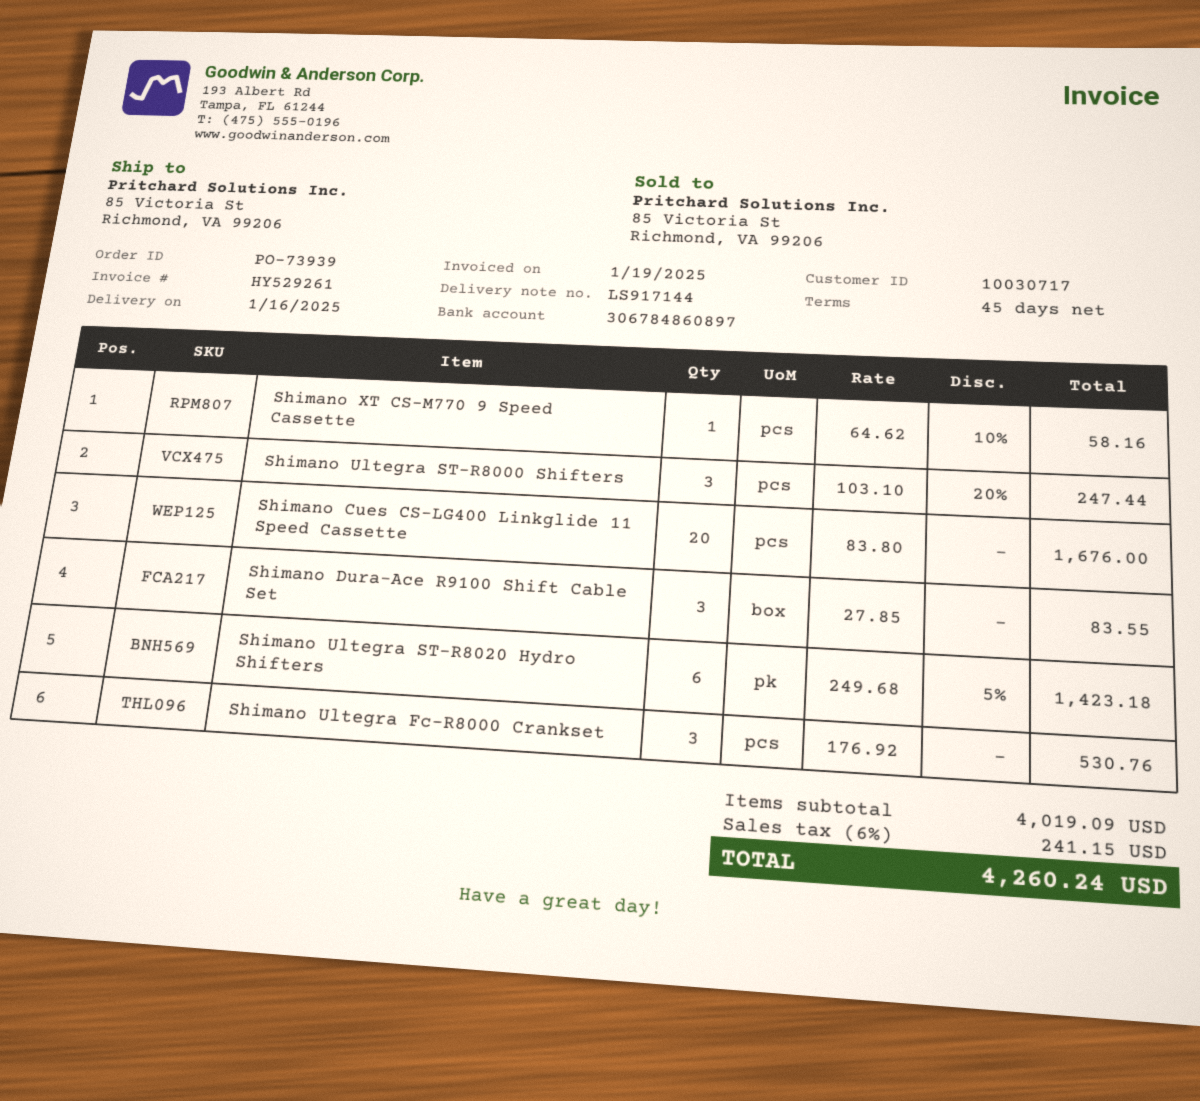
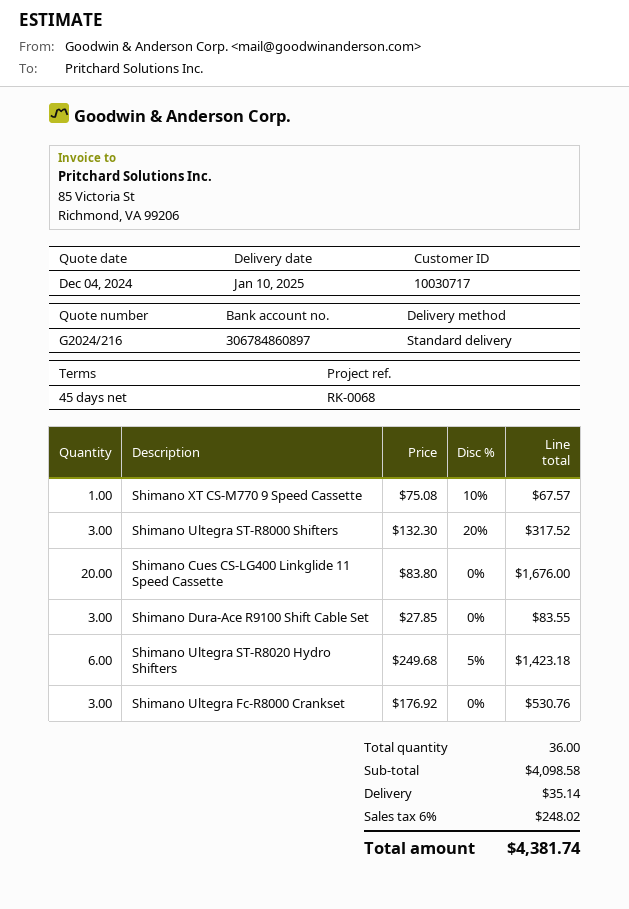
delivery date: 2025-01-16 -> 2025-01-10
Shimano XT CS-M770 9 Speed Cassette: 1 x 64.62 - 10% = 58.16 -> 1 x 75.08 - 10% = 67.57
Shimano Ultegra ST-R8000 Shifters: 3 x 103.10 - 20% = 247.44 -> 3 x 132.30 - 20% = 317.52
subtotal: 4019.09 -> 4098.58
shipping: none -> 35.14
tax: 6% = 241.15 -> 6% = 248.02
total: 4260.24 -> 4381.74

